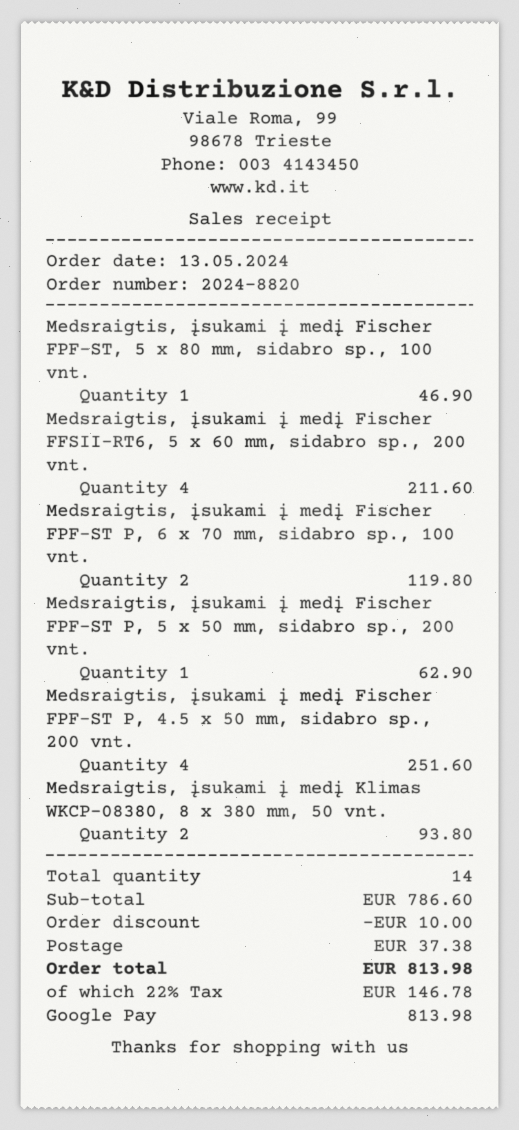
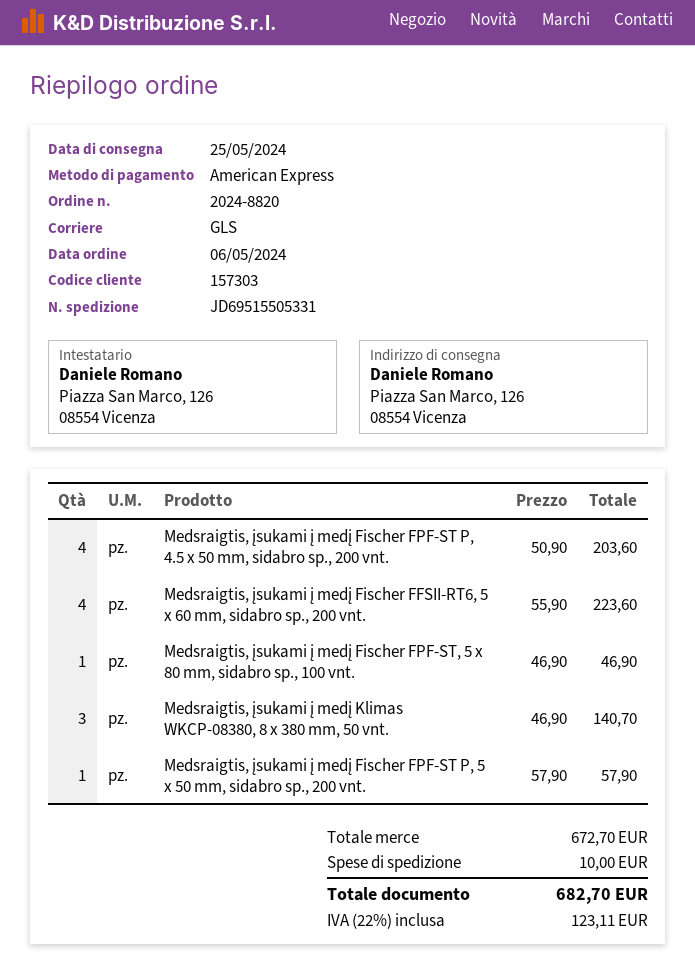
order date: 2024-05-13 -> 2024-05-06
payment method: Google Pay -> American Express
Medsraigtis, įsukami į medį Fischer FFSII-RT6, 5 x 60 mm, sidabro sp., 200 vnt.: 4 for 211.60 -> 4 for 223.60
Medsraigtis, įsukami į medį Fischer FPF-ST P, 6 x 70 mm, sidabro sp., 100 vnt.: 2 for 119.80 -> none
Medsraigtis, įsukami į medį Fischer FPF-ST P, 5 x 50 mm, sidabro sp., 200 vnt.: 1 for 62.90 -> 1 for 57.90
Medsraigtis, įsukami į medį Fischer FPF-ST P, 4.5 x 50 mm, sidabro sp., 200 vnt.: 4 for 251.60 -> 4 for 203.60
Medsraigtis, įsukami į medį Klimas WKCP-08380, 8 x 380 mm, 50 vnt.: 2 for 93.80 -> 3 for 140.70
subtotal: 786.60 -> 672.70
discount: 10.00 -> none
shipping: 37.38 -> 10.00
tax: 22% = 146.78 -> 22% = 123.11
total: 813.98 -> 682.70

